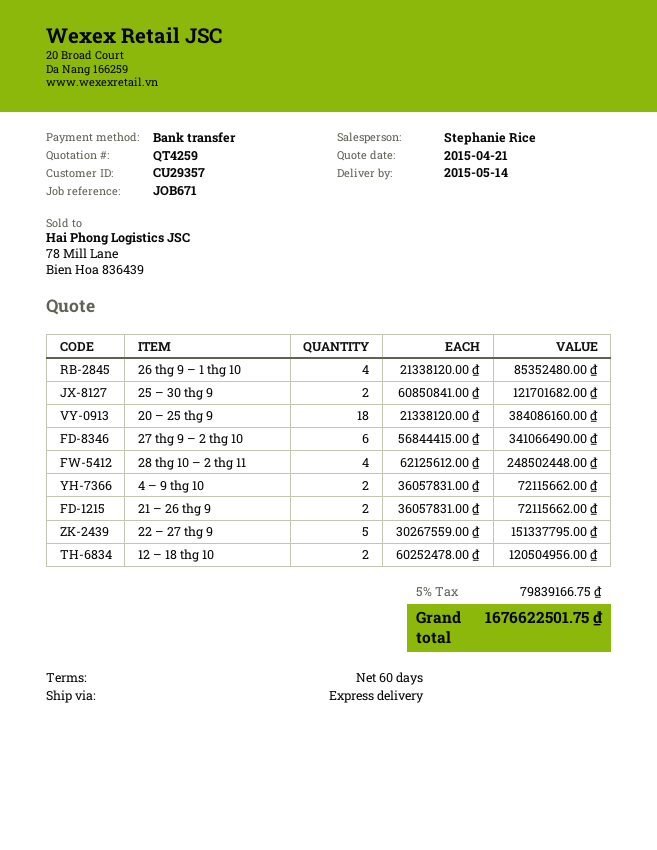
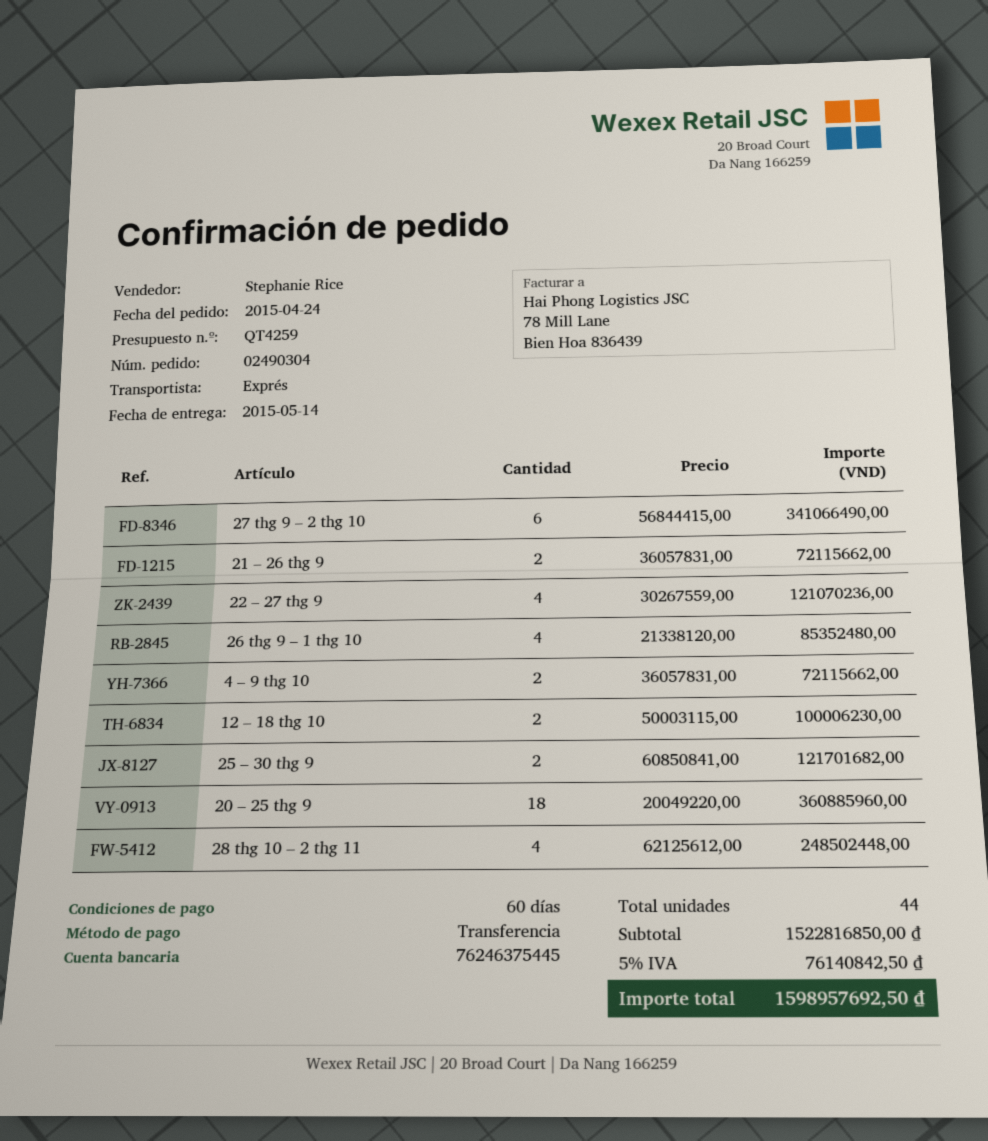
20 – 25 thg 9: 18 x 21338120.00 = 384086160.00 -> 18 x 20049220.00 = 360885960.00
22 – 27 thg 9: 5 x 30267559.00 = 151337795.00 -> 4 x 30267559.00 = 121070236.00
12 – 18 thg 10: 2 x 60252478.00 = 120504956.00 -> 2 x 50003115.00 = 100006230.00
tax: 5% = 79839166.75 -> 5% = 76140842.50
total: 1676622501.75 -> 1598957692.50

